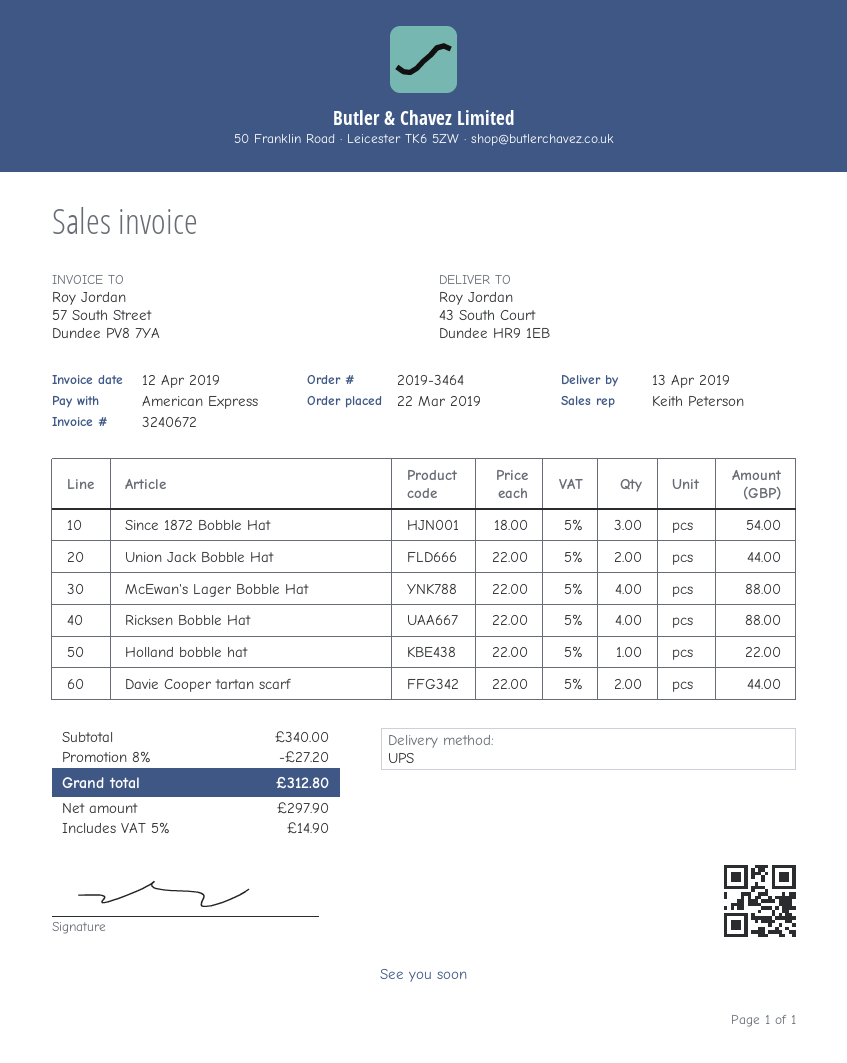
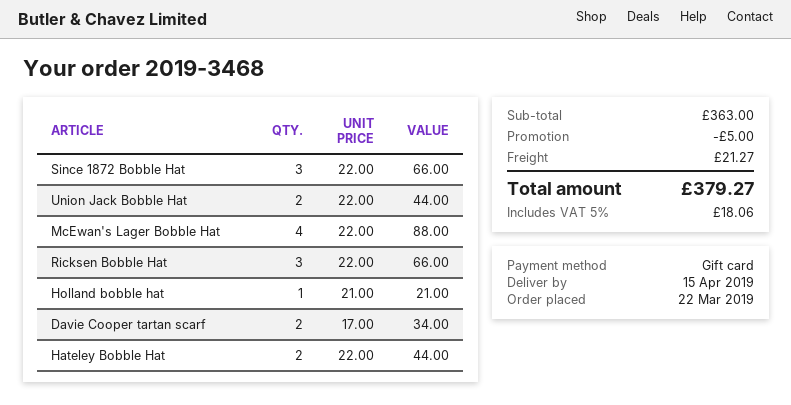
order number: 2019-3464 -> 2019-3468
delivery date: 2019-04-13 -> 2019-04-15
payment method: American Express -> gift card
Since 1872 Bobble Hat: 3 x 18.00 = 54.00 -> 3 x 22.00 = 66.00
Ricksen Bobble Hat: 4 x 22.00 = 88.00 -> 3 x 22.00 = 66.00
Holland bobble hat: 1 x 22.00 = 22.00 -> 1 x 21.00 = 21.00
Davie Cooper tartan scarf: 2 x 22.00 = 44.00 -> 2 x 17.00 = 34.00
Hateley Bobble Hat: none -> 2 x 22.00 = 44.00
subtotal: 340.00 -> 363.00
discount: 27.20 -> 5.00
shipping: none -> 21.27
tax: 5% = 14.90 -> 5% = 18.06
total: 312.80 -> 379.27

